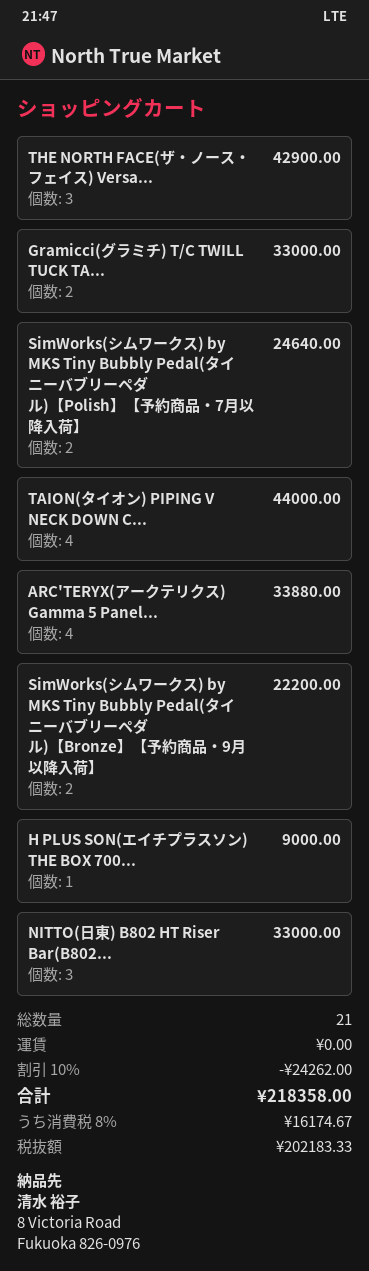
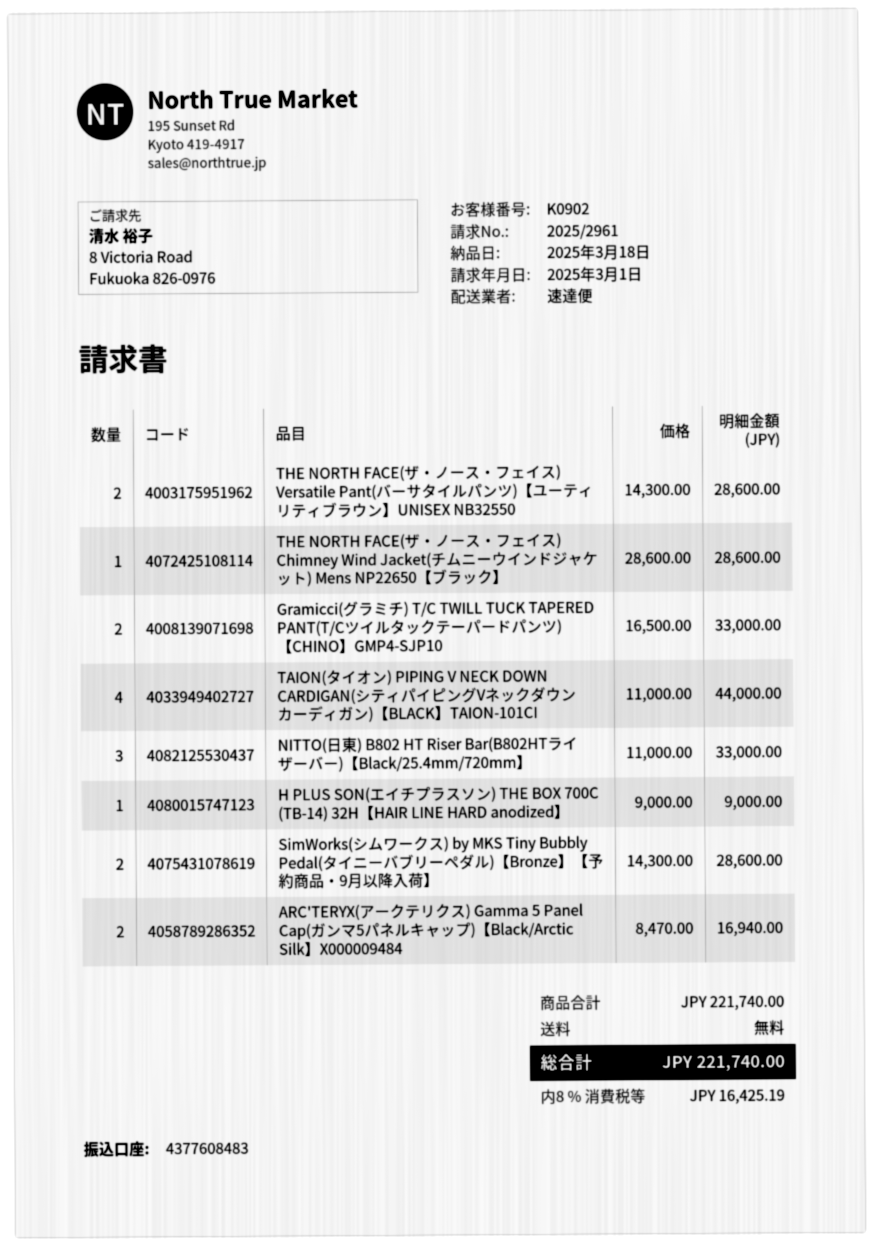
THE NORTH FACE(ザ・ノース・フェイス) Versa...: 3 for 42900.00 -> 2 for 28600.00
SimWorks(シムワークス) by MKS Tiny Bubbly Pedal(タイニーバブリーペダル)【Polish】【予約商品・7月以降入荷】: 2 for 24640.00 -> none
ARC'TERYX(アークテリクス) Gamma 5 Panel...: 4 for 33880.00 -> 2 for 16940.00
SimWorks(シムワークス) by MKS Tiny Bubbly Pedal(タイニーバブリーペダル)【Bronze】【予約商品・9月以降入荷】: 2 for 22200.00 -> 2 for 28600.00
THE NORTH FACE(ザ・ノース・フェイス) Chimney Wind Jacket(チムニーウインドジャケット) Mens NP22650【ブラック】: none -> 1 for 28600.00
discount: 10% = 24262.00 -> none
tax: 8% = 16174.67 -> 8% = 16425.19
total: 218358.00 -> 221740.00

